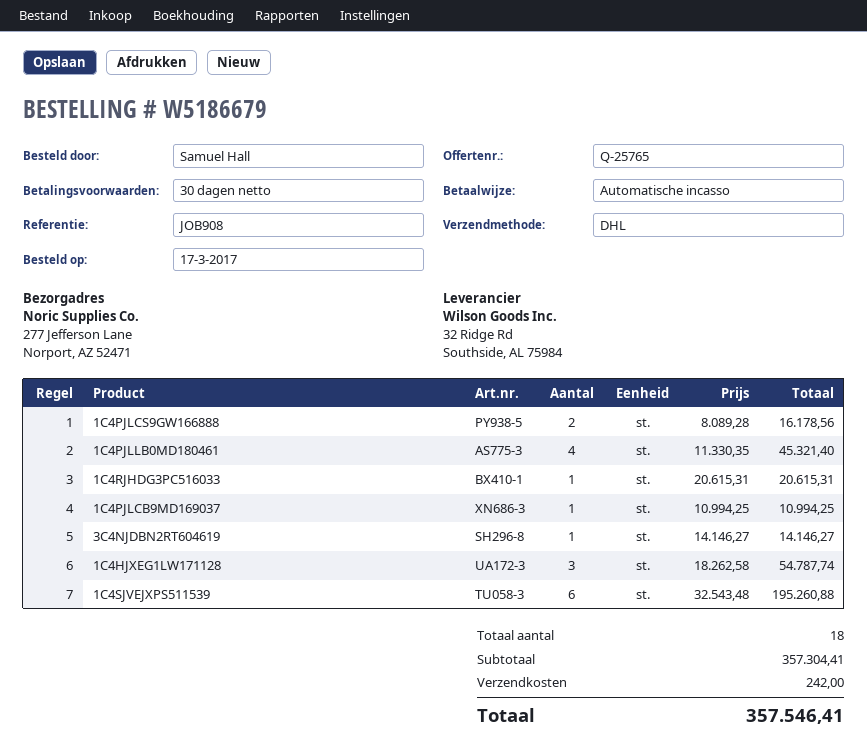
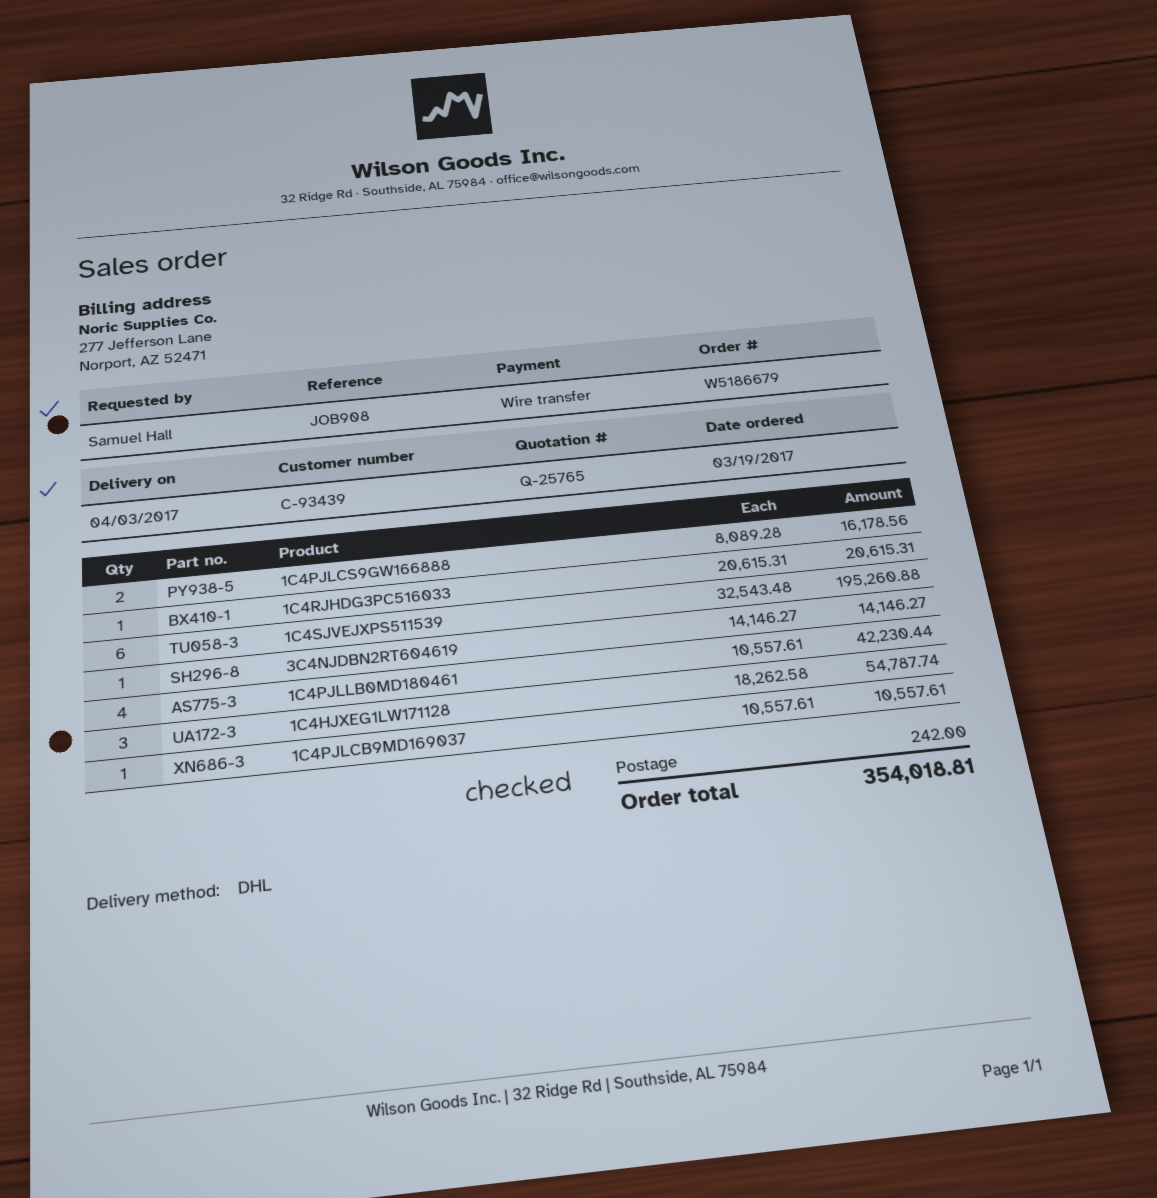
order date: 2017-03-17 -> 2017-03-19
payment method: direct debit -> bank transfer
1C4PJLLB0MD180461: 4 x 11330.35 = 45321.40 -> 4 x 10557.61 = 42230.44
1C4PJLCB9MD169037: 1 x 10994.25 = 10994.25 -> 1 x 10557.61 = 10557.61
total: 357546.41 -> 354018.81

